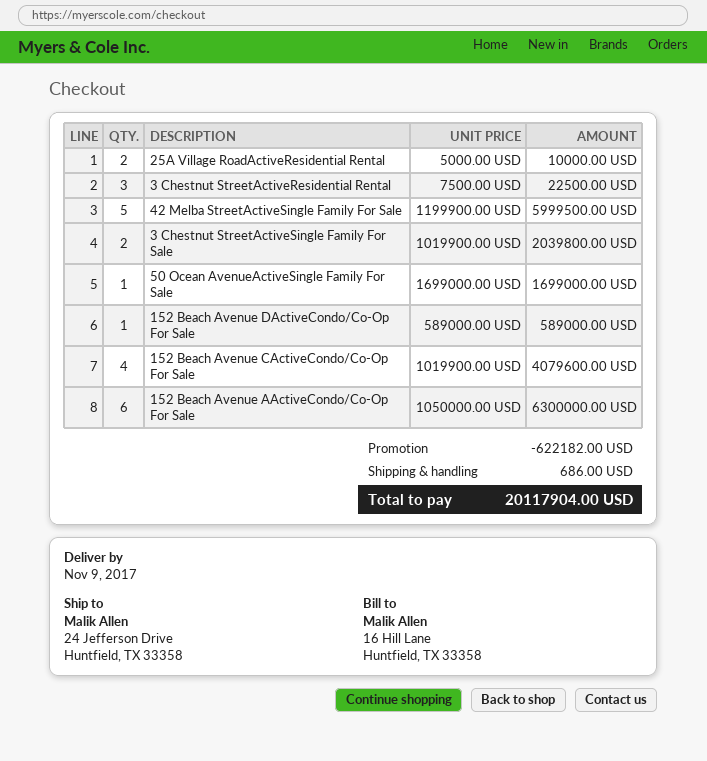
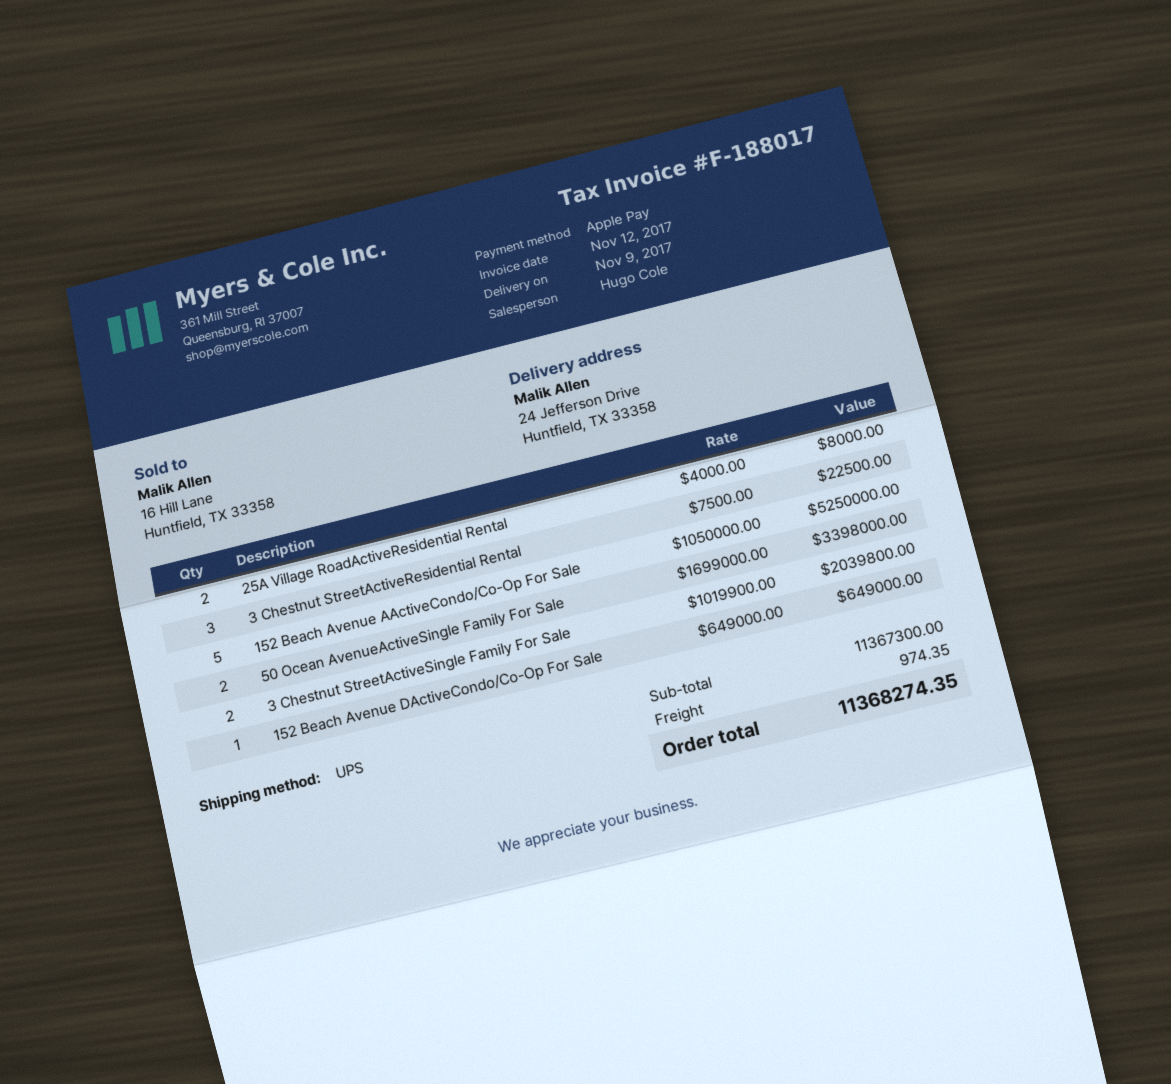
25A Village RoadActiveResidential Rental: 2 x 5000.00 = 10000.00 -> 2 x 4000.00 = 8000.00
42 Melba StreetActiveSingle Family For Sale: 5 x 1199900.00 = 5999500.00 -> none
50 Ocean AvenueActiveSingle Family For Sale: 1 x 1699000.00 = 1699000.00 -> 2 x 1699000.00 = 3398000.00
152 Beach Avenue DActiveCondo/Co-Op For Sale: 1 x 589000.00 = 589000.00 -> 1 x 649000.00 = 649000.00
152 Beach Avenue CActiveCondo/Co-Op For Sale: 4 x 1019900.00 = 4079600.00 -> none
152 Beach Avenue AActiveCondo/Co-Op For Sale: 6 x 1050000.00 = 6300000.00 -> 5 x 1050000.00 = 5250000.00
discount: 622182.00 -> none
shipping: 686.00 -> 974.35
total: 20117904.00 -> 11368274.35

